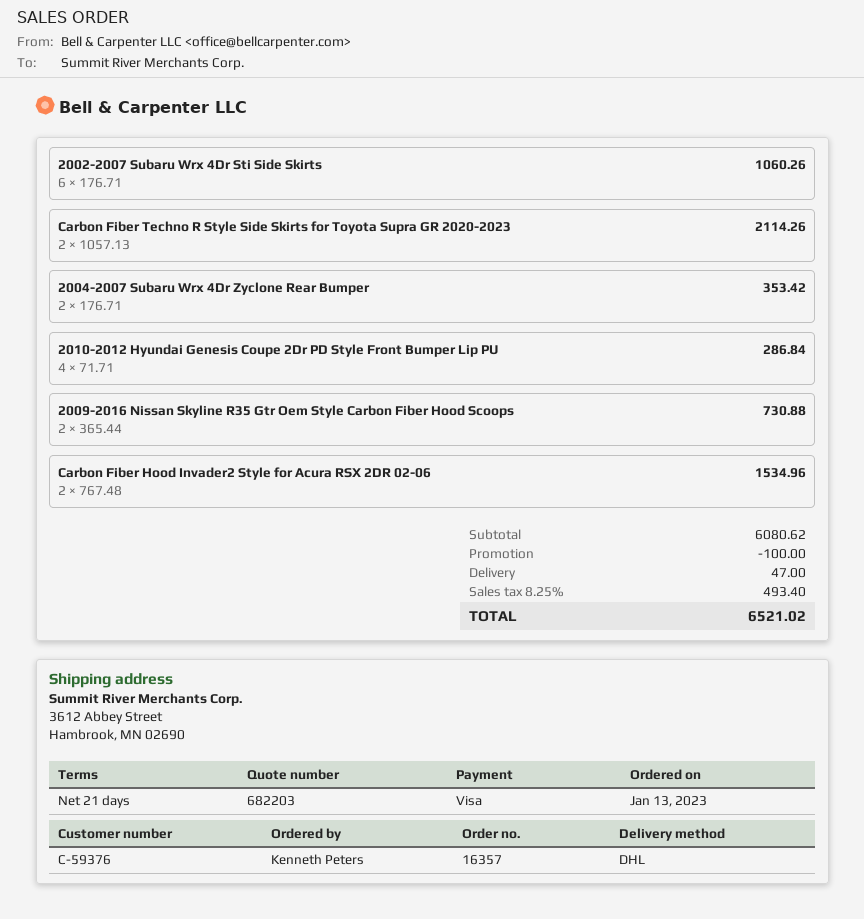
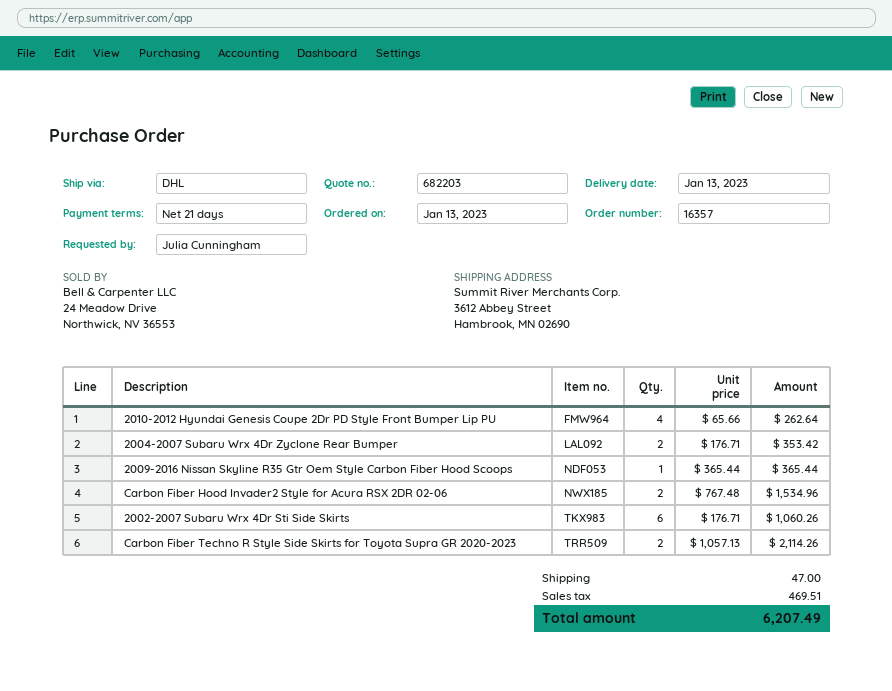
ordered by: Kenneth Peters -> Julia Cunningham
2010-2012 Hyundai Genesis Coupe 2Dr PD Style Front Bumper Lip PU: 4 x 71.71 = 286.84 -> 4 x 65.66 = 262.64
2009-2016 Nissan Skyline R35 Gtr Oem Style Carbon Fiber Hood Scoops: 2 x 365.44 = 730.88 -> 1 x 365.44 = 365.44
discount: 100.00 -> none
tax: 493.40 -> 469.51
total: 6521.02 -> 6207.49

